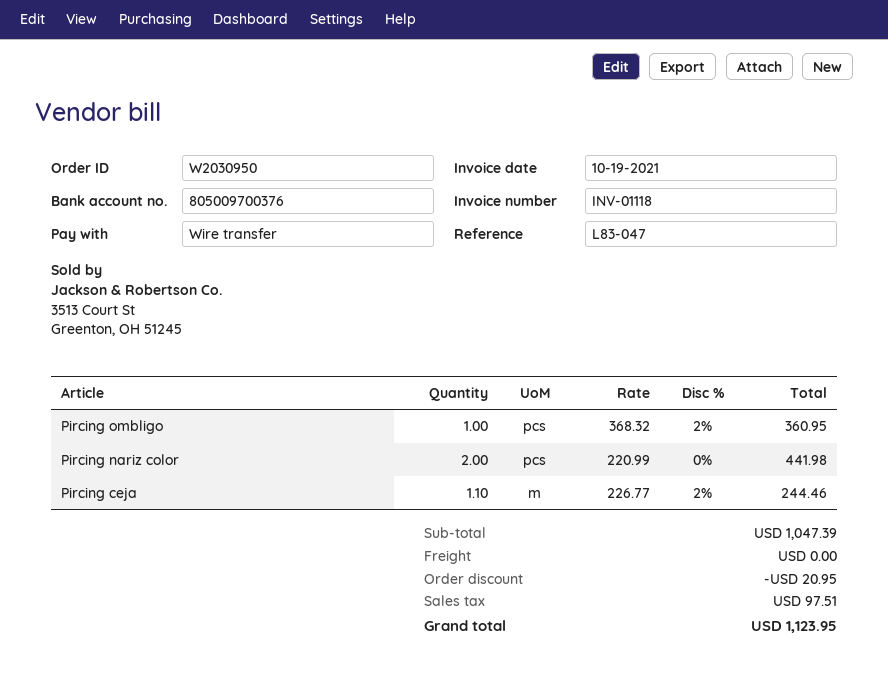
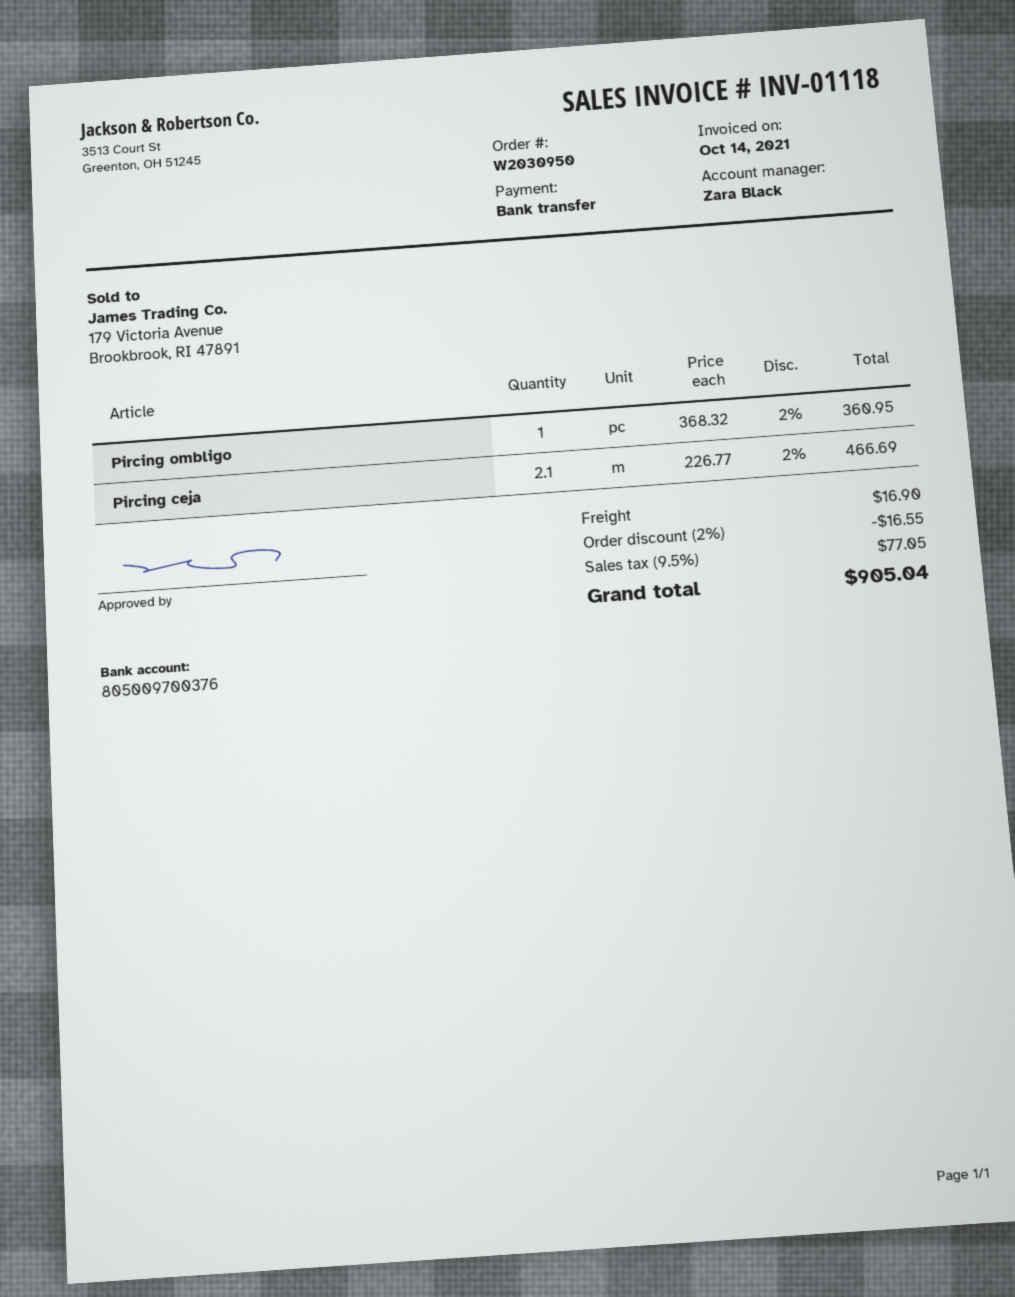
invoice date: 2021-10-19 -> 2021-10-14
Pircing nariz color: 2 x 220.99 = 441.98 -> none
Pircing ceja: 1.1 x 226.77 - 2% = 244.46 -> 2.1 x 226.77 - 2% = 466.69
discount: 20.95 -> 16.55
shipping: 0.00 -> 16.90
tax: 97.51 -> 77.05
total: 1123.95 -> 905.04

